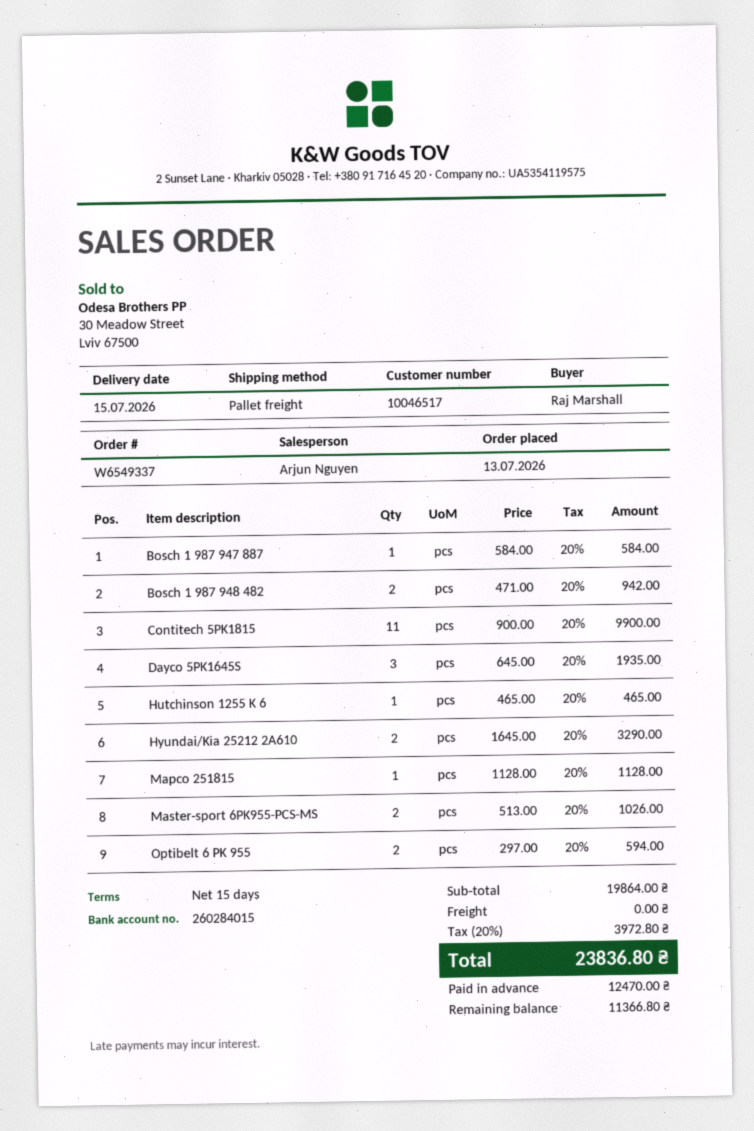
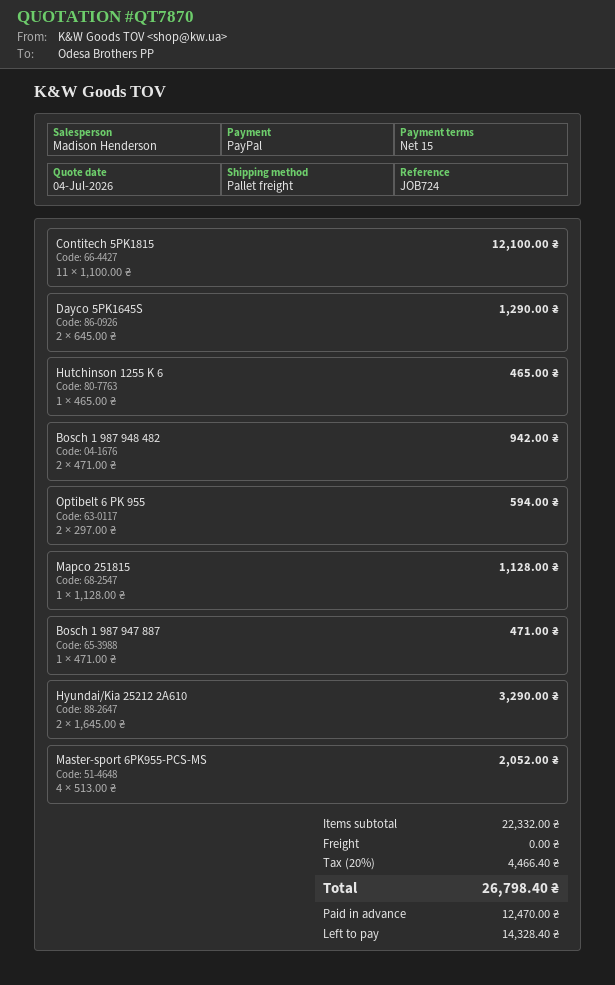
sales rep: Arjun Nguyen -> Madison Henderson
Bosch 1 987 947 887: 1 x 584.00 = 584.00 -> 1 x 471.00 = 471.00
Contitech 5PK1815: 11 x 900.00 = 9900.00 -> 11 x 1100.00 = 12100.00
Dayco 5PK1645S: 3 x 645.00 = 1935.00 -> 2 x 645.00 = 1290.00
Master-sport 6PK955-PCS-MS: 2 x 513.00 = 1026.00 -> 4 x 513.00 = 2052.00
subtotal: 19864.00 -> 22332.00
tax: 20% = 3972.80 -> 20% = 4466.40
total: 23836.80 -> 26798.40
balance: 11366.80 -> 14328.40

